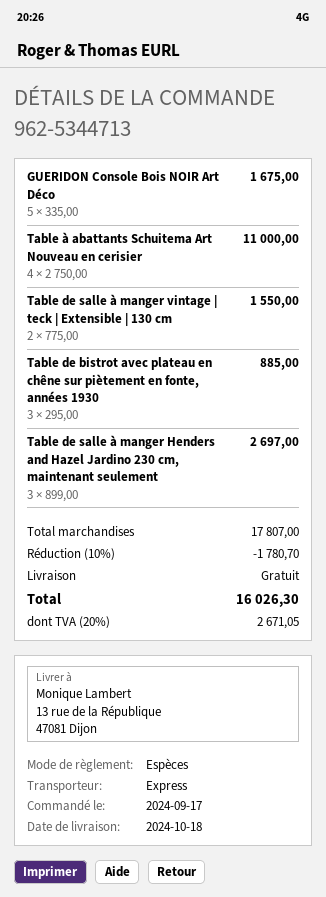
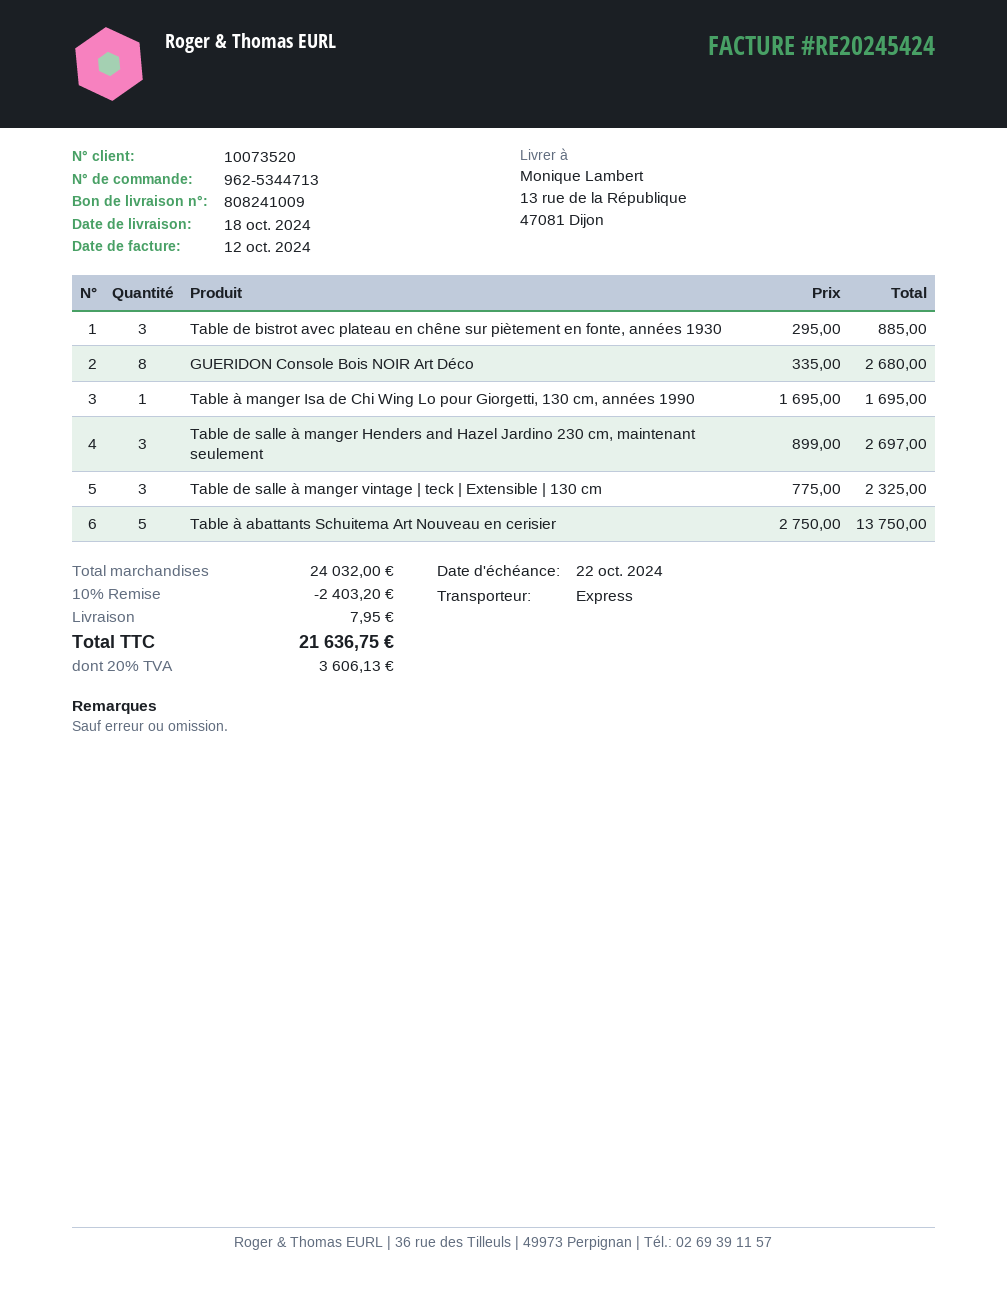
GUERIDON Console Bois NOIR Art Déco: 5 x 335.00 = 1675.00 -> 8 x 335.00 = 2680.00
Table à abattants Schuitema Art Nouveau en cerisier: 4 x 2750.00 = 11000.00 -> 5 x 2750.00 = 13750.00
Table de salle à manger vintage | teck | Extensible | 130 cm: 2 x 775.00 = 1550.00 -> 3 x 775.00 = 2325.00
Table à manger Isa de Chi Wing Lo pour Giorgetti, 130 cm, années 1990: none -> 1 x 1695.00 = 1695.00
subtotal: 17807.00 -> 24032.00
discount: 10% = 1780.70 -> 10% = 2403.20
shipping: 0.00 -> 7.95
tax: 20% = 2671.05 -> 20% = 3606.13
total: 16026.30 -> 21636.75

